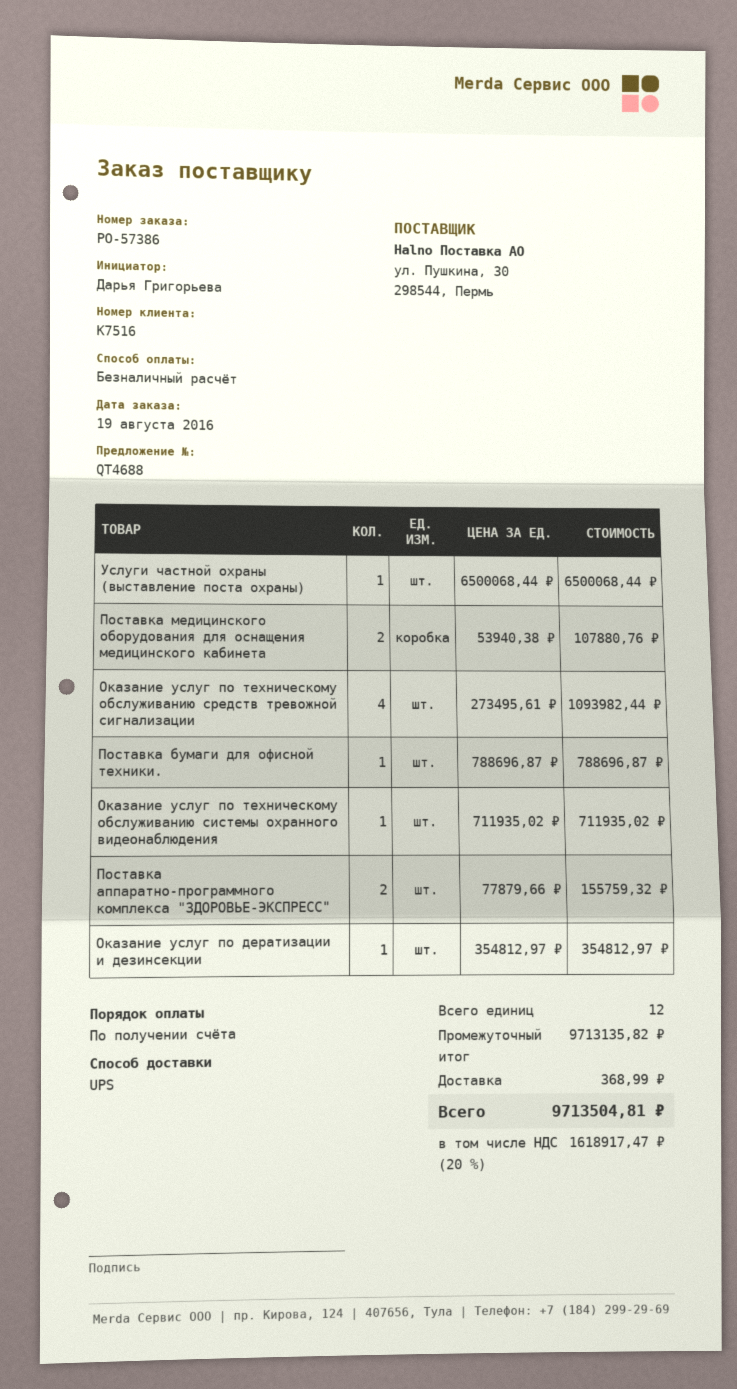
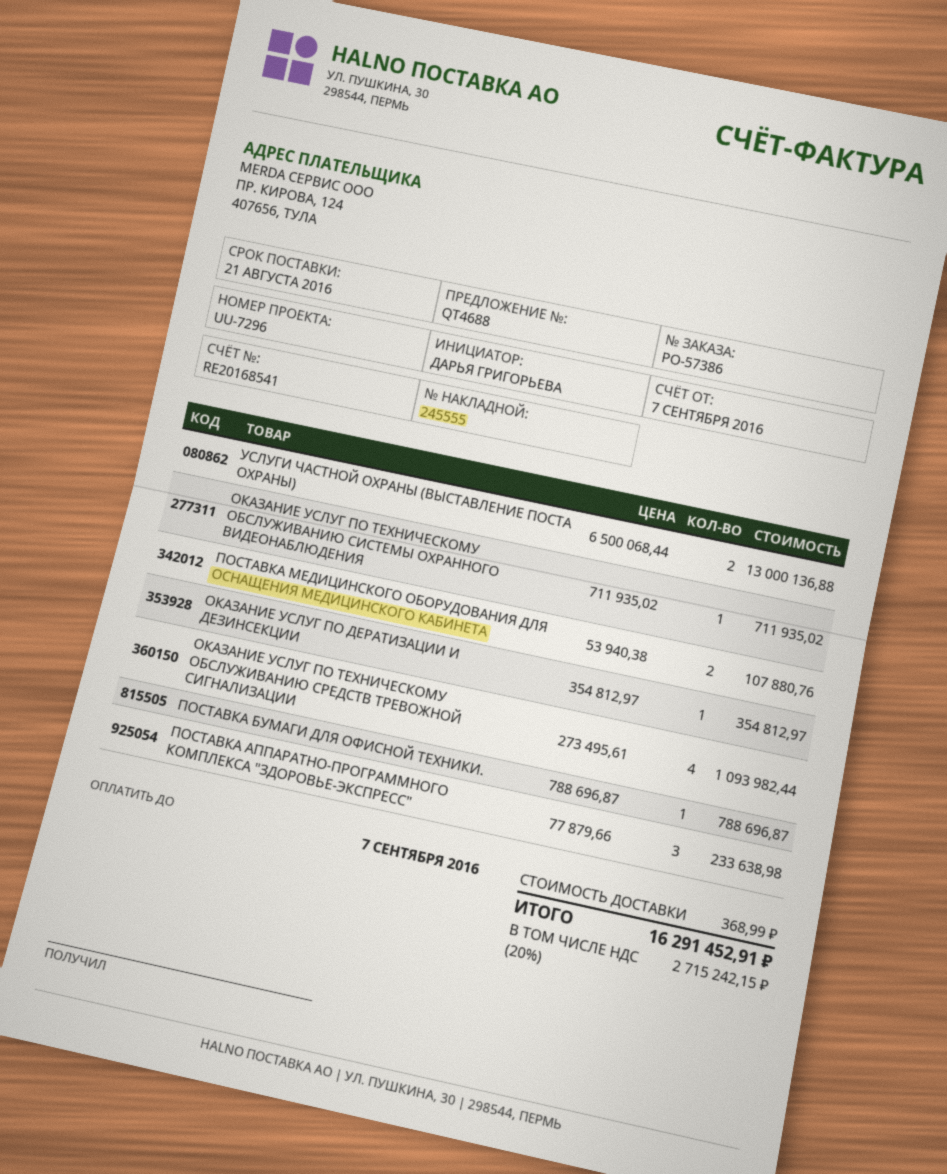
Услуги частной охраны (выставление поста охраны): 1 x 6500068.44 = 6500068.44 -> 2 x 6500068.44 = 13000136.88
Поставка аппаратно-программного комплекса "ЗДОРОВЬЕ-ЭКСПРЕСС": 2 x 77879.66 = 155759.32 -> 3 x 77879.66 = 233638.98
tax: 20% = 1618917.47 -> 20% = 2715242.15
total: 9713504.81 -> 16291452.91

